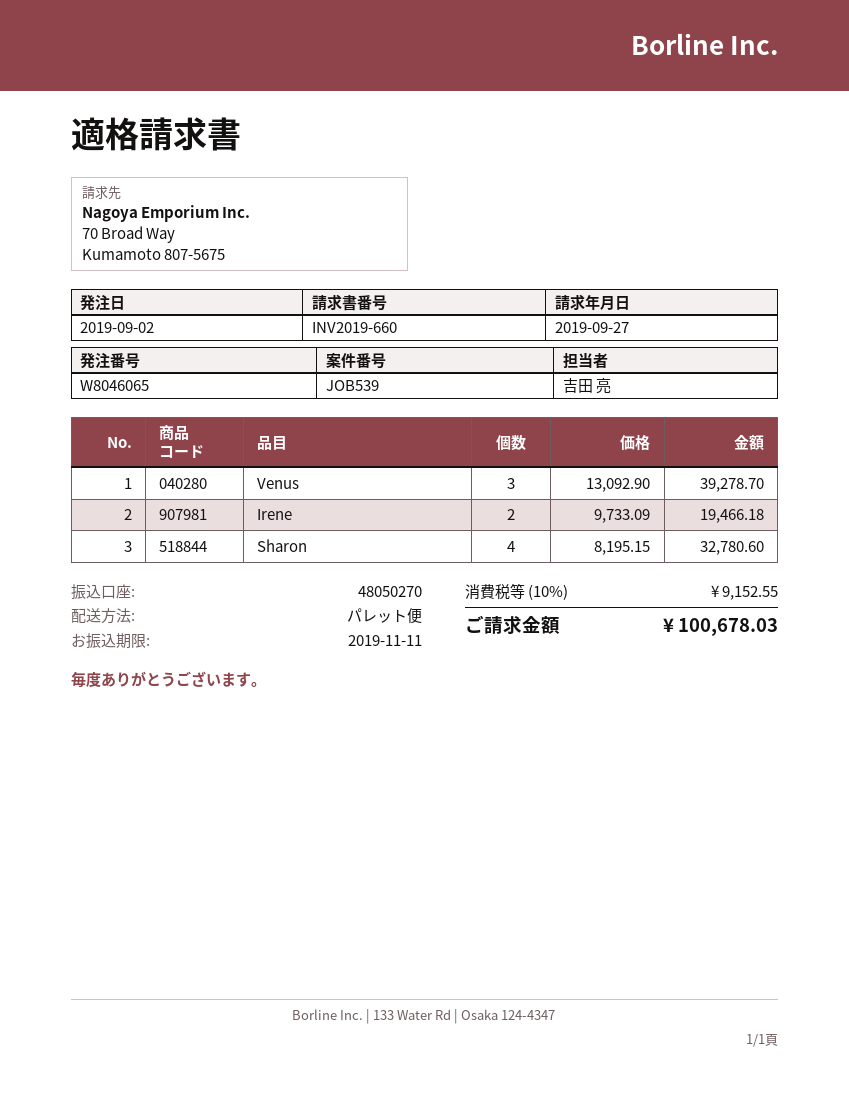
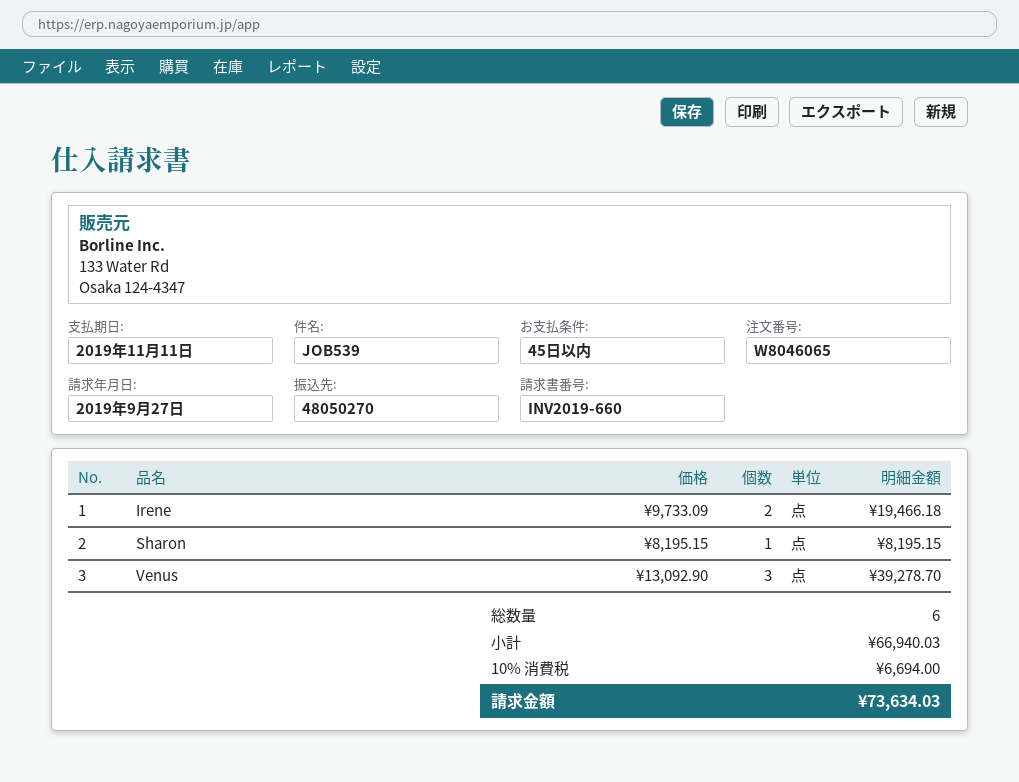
Sharon: 4 x 8195.15 = 32780.60 -> 1 x 8195.15 = 8195.15
tax: 10% = 9152.55 -> 10% = 6694.00
total: 100678.03 -> 73634.03

